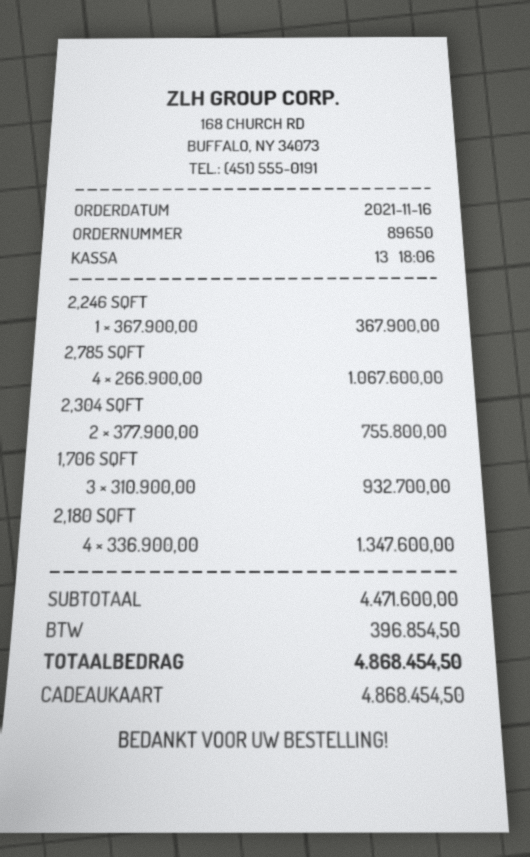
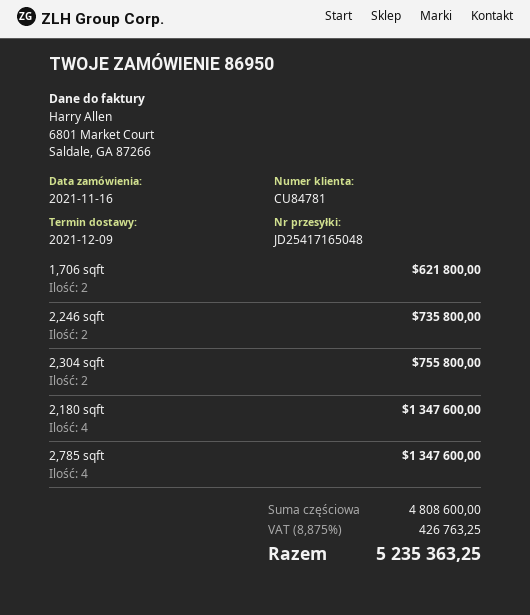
order number: 89650 -> 86950
2,246 SQFT: 1 for 367900.00 -> 2 for 735800.00
2,785 SQFT: 4 for 1067600.00 -> 4 for 1347600.00
1,706 SQFT: 3 for 932700.00 -> 2 for 621800.00
subtotal: 4471600.00 -> 4808600.00
tax: 396854.50 -> 426763.25
total: 4868454.50 -> 5235363.25

